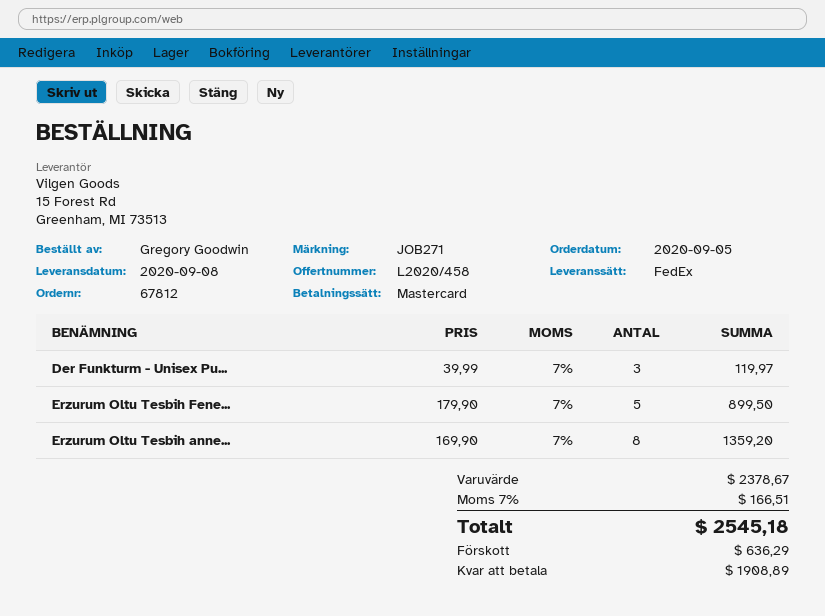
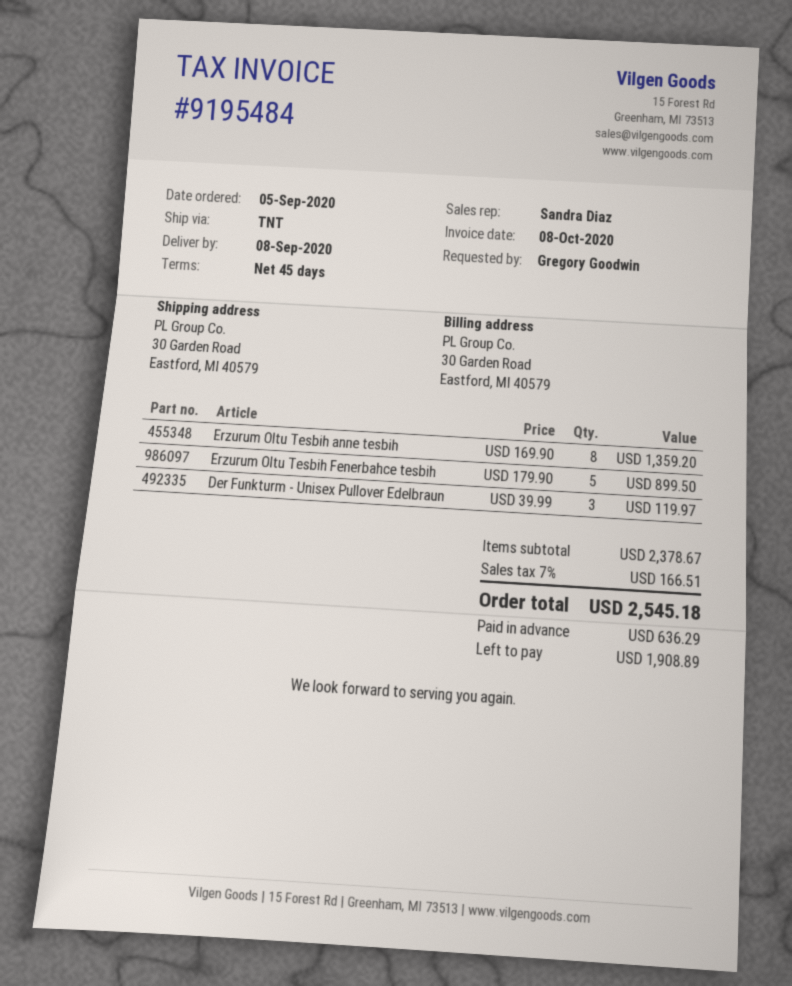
shipping method: FedEx -> TNT

